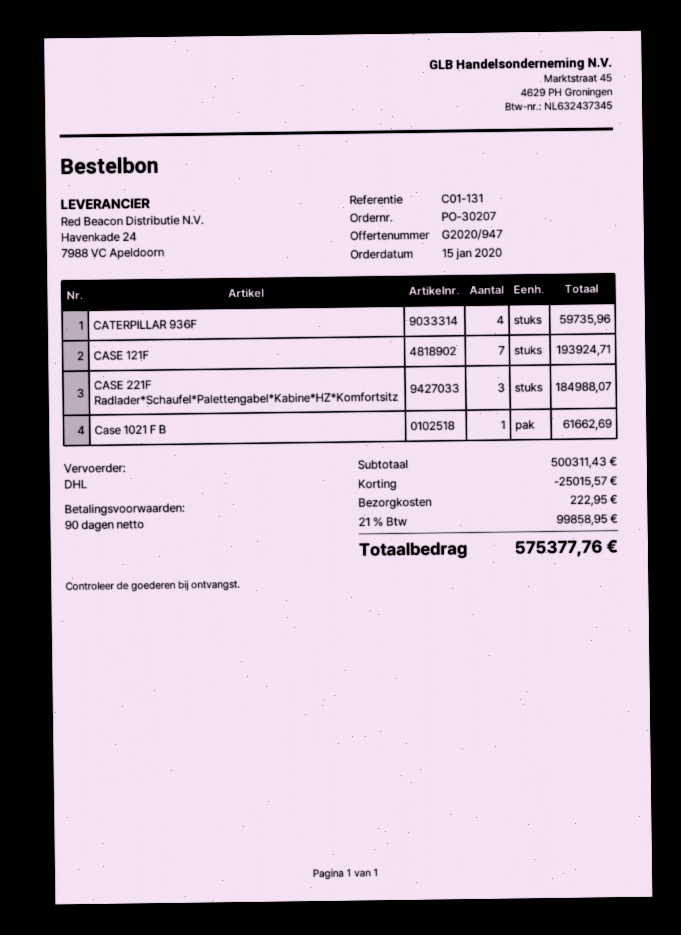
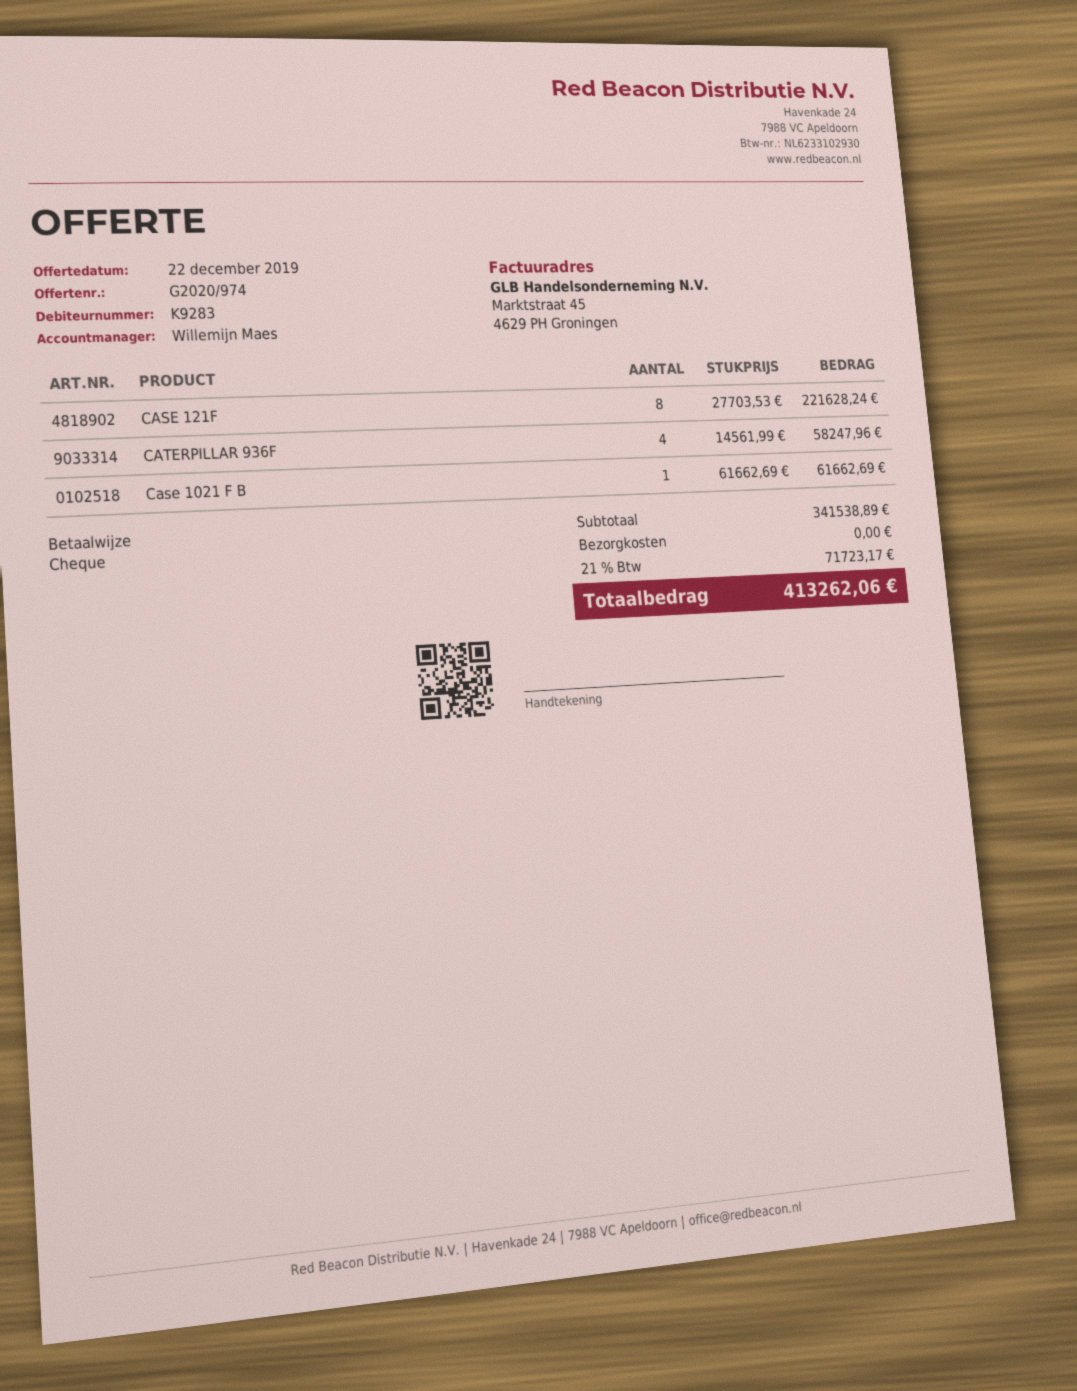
quote number: G2020/947 -> G2020/974
CATERPILLAR 936F: 4 for 59735.96 -> 4 for 58247.96
CASE 121F: 7 for 193924.71 -> 8 for 221628.24
CASE 221F Radlader*Schaufel*Palettengabel*Kabine*HZ*Komfortsitz: 3 for 184988.07 -> none
subtotal: 500311.43 -> 341538.89
discount: 25015.57 -> none
shipping: 222.95 -> 0.00
tax: 21% = 99858.95 -> 21% = 71723.17
total: 575377.76 -> 413262.06

